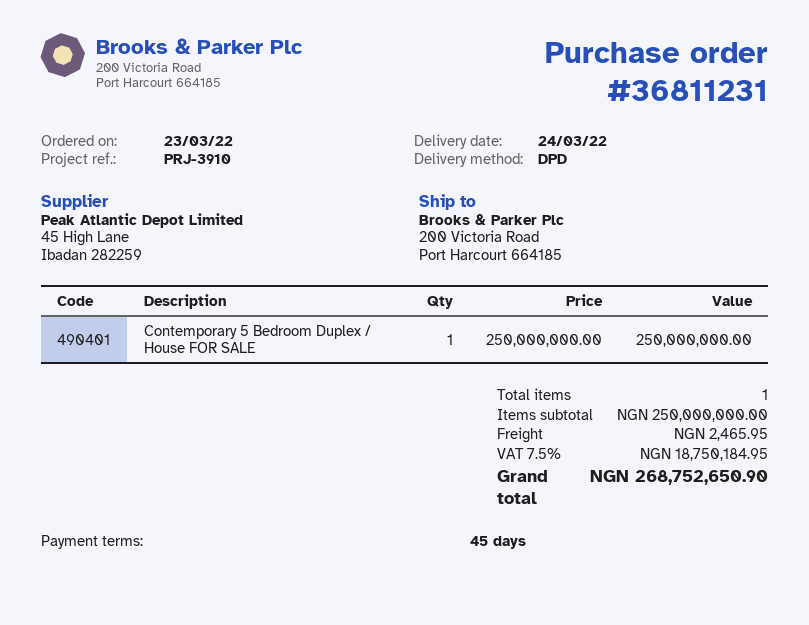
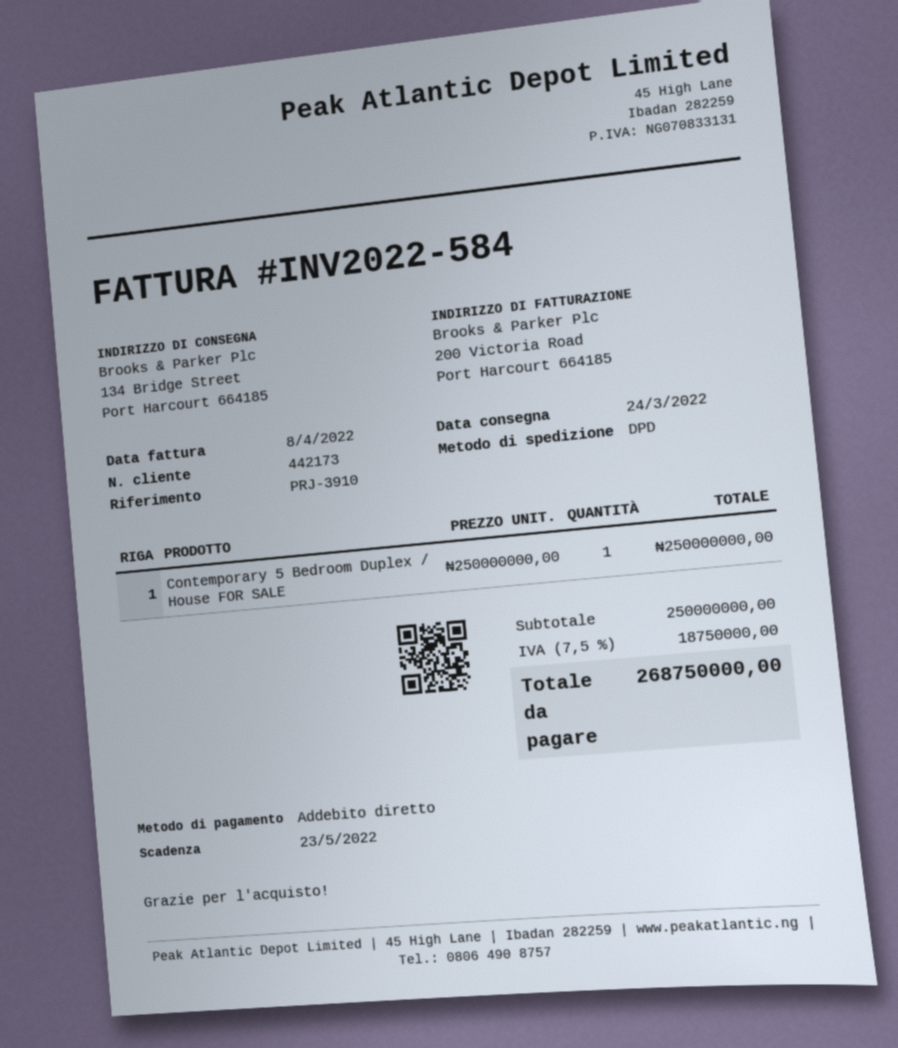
ship to: 200 Victoria Road, Port Harcourt 664185 -> 134 Bridge Street, Port Harcourt 664185
shipping: 2465.95 -> none
tax: 7.5% = 18750184.95 -> 7.5% = 18750000.00
total: 268752650.90 -> 268750000.00

